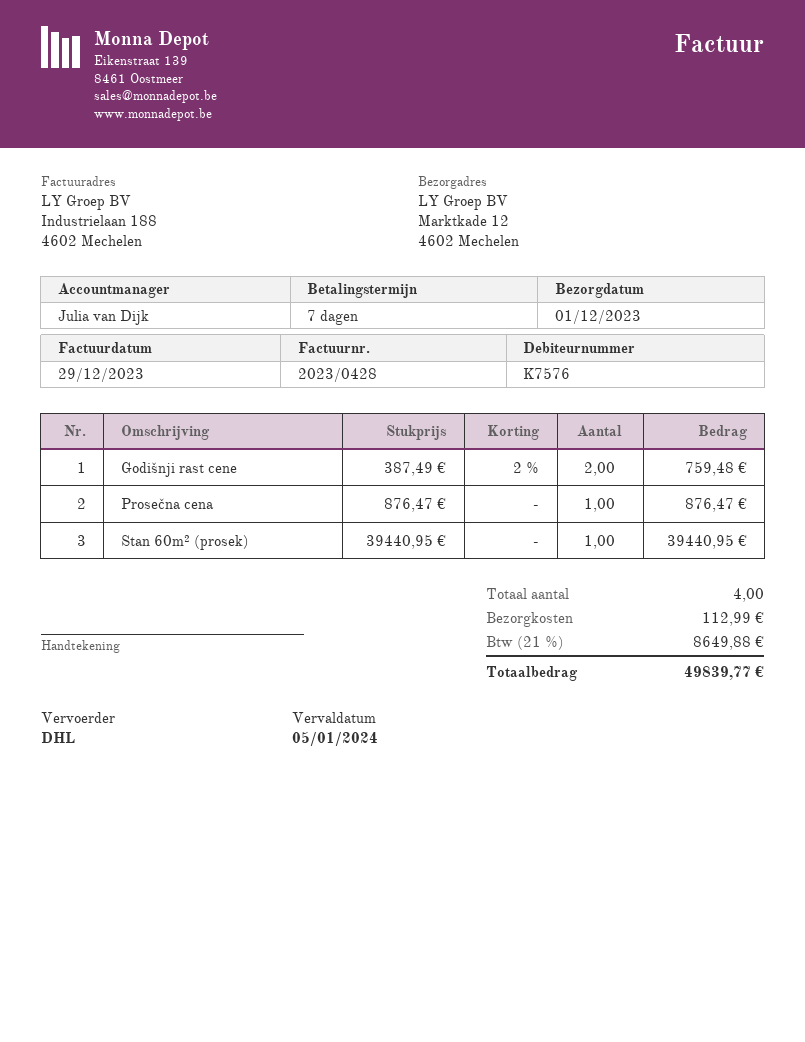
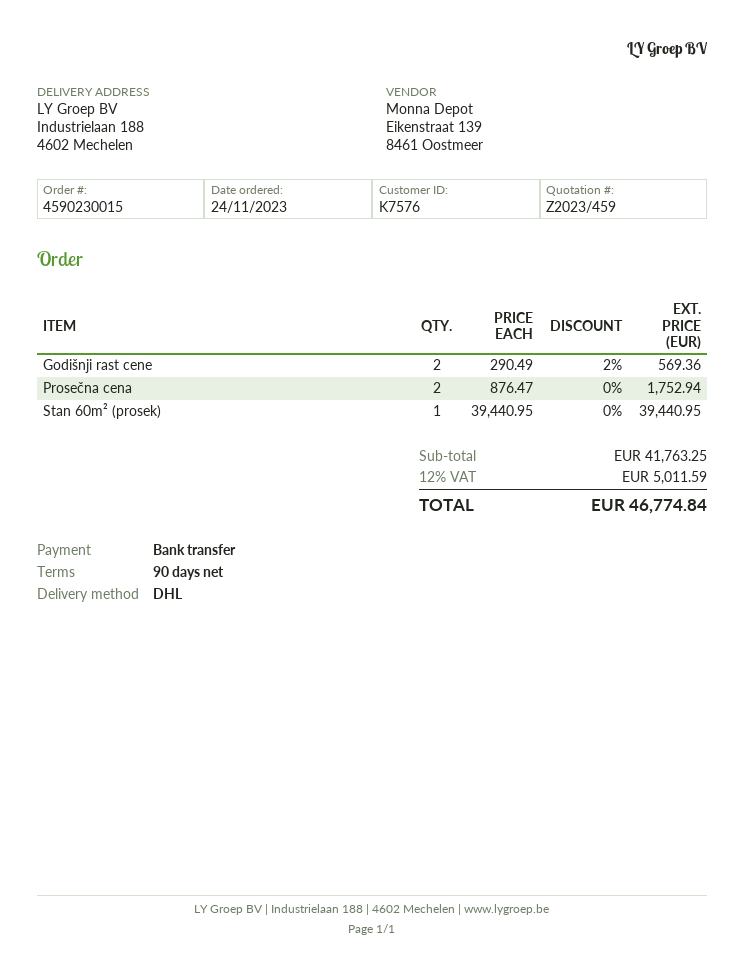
payment terms: 7 days -> 90 days
ship to: Marktkade 12, 4602 Mechelen -> Industrielaan 188, 4602 Mechelen
Godišnji rast cene: 2 x 387.49 - 2% = 759.48 -> 2 x 290.49 - 2% = 569.36
Prosečna cena: 1 x 876.47 = 876.47 -> 2 x 876.47 = 1752.94
shipping: 112.99 -> none
tax: 21% = 8649.88 -> 12% = 5011.59
total: 49839.77 -> 46774.84

